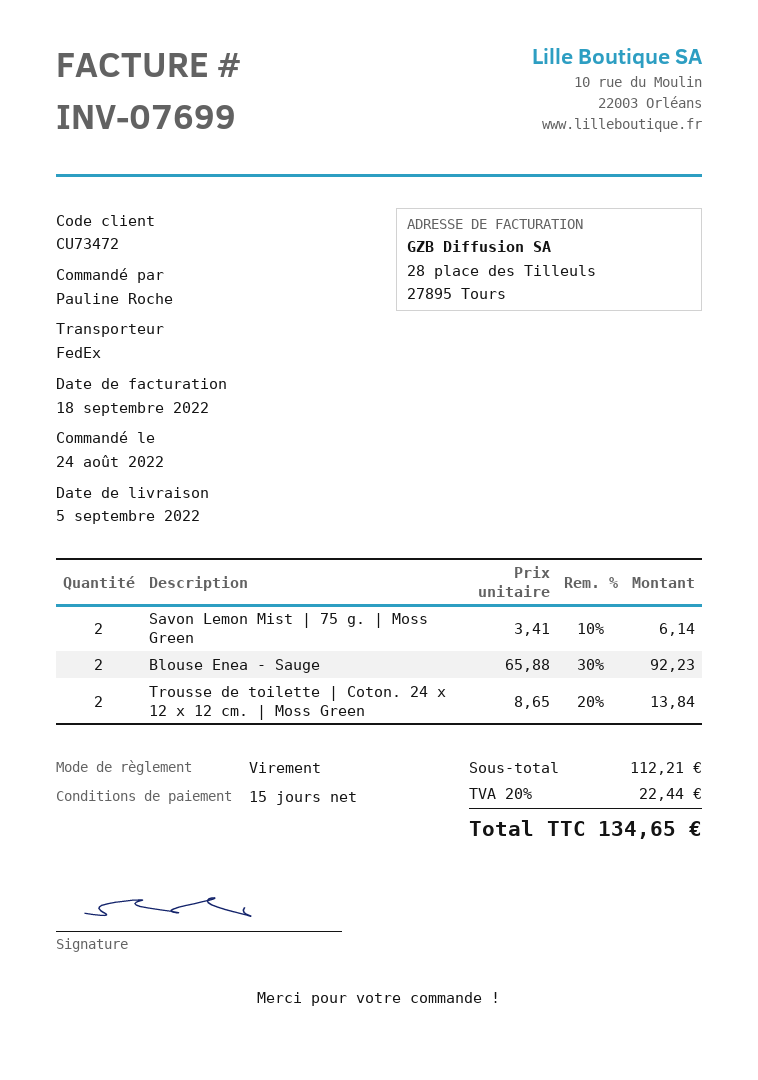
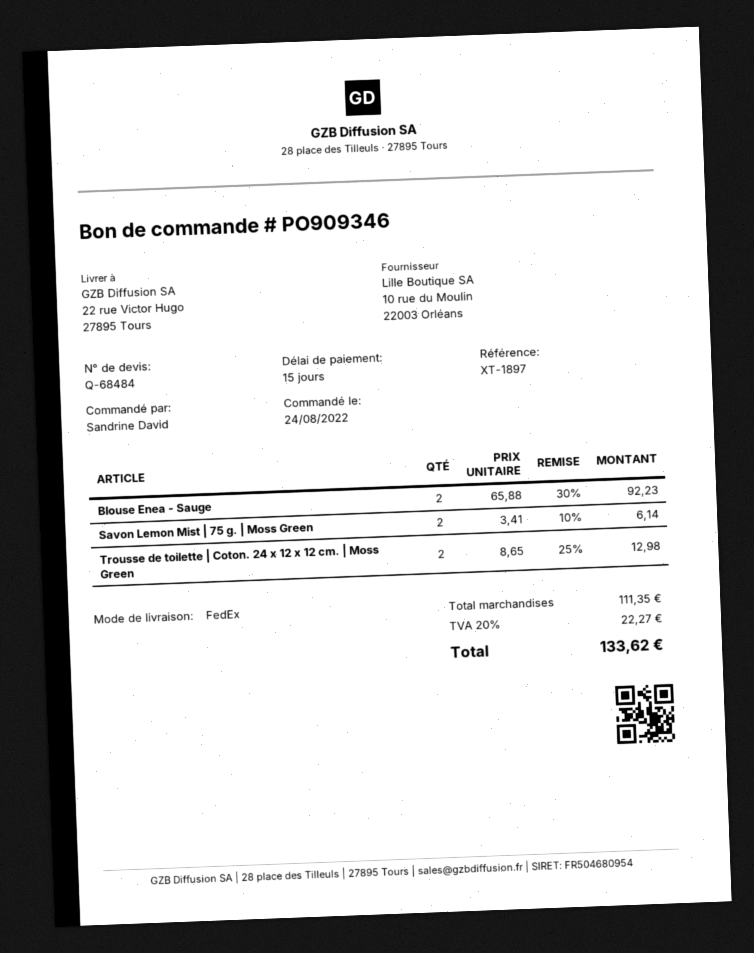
ordered by: Pauline Roche -> Sandrine David
Trousse de toilette | Coton. 24 x 12 x 12 cm. | Moss Green: 2 x 8.65 - 20% = 13.84 -> 2 x 8.65 - 25% = 12.98
subtotal: 112.21 -> 111.35
tax: 20% = 22.44 -> 20% = 22.27
total: 134.65 -> 133.62

